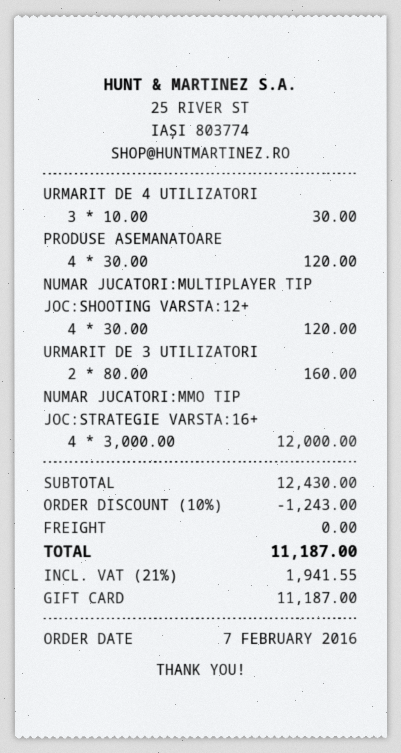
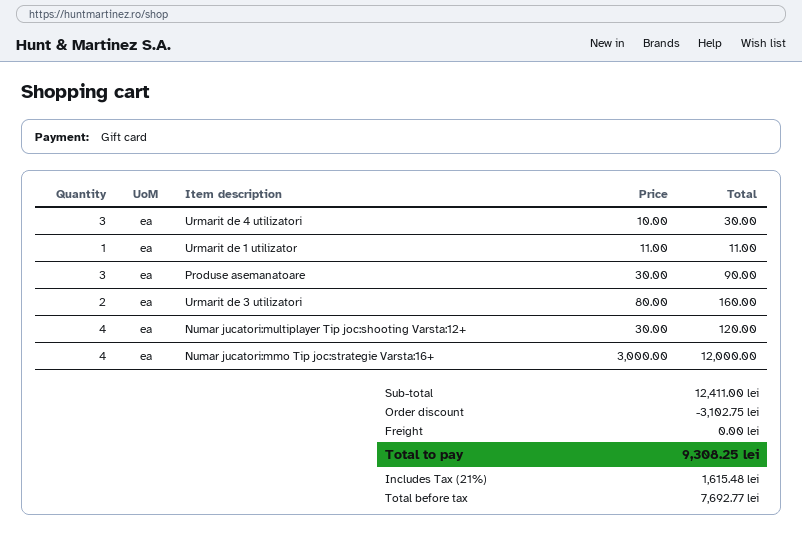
PRODUSE ASEMANATOARE: 4 x 30.00 = 120.00 -> 3 x 30.00 = 90.00
Urmarit de 1 utilizator: none -> 1 x 11.00 = 11.00
subtotal: 12430.00 -> 12411.00
discount: 1243.00 -> 3102.75
tax: 21% = 1941.55 -> 21% = 1615.48
total: 11187.00 -> 9308.25

